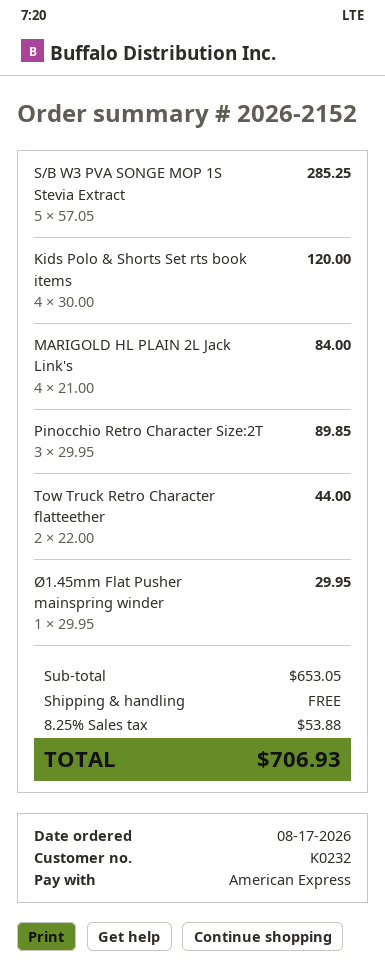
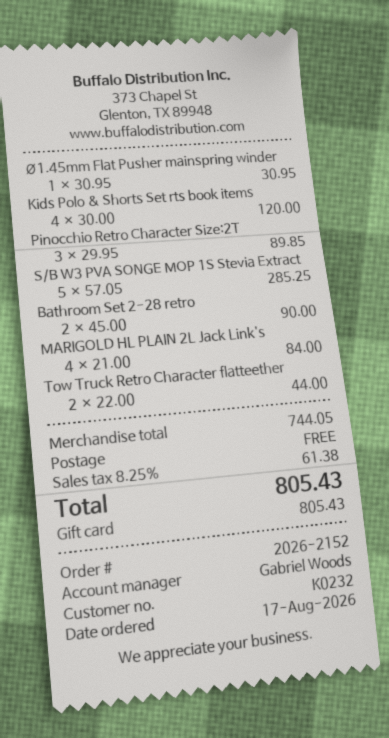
payment method: American Express -> gift card
Ø1.45mm Flat Pusher mainspring winder: 1 x 29.95 = 29.95 -> 1 x 30.95 = 30.95
Bathroom Set 2-28 retro: none -> 2 x 45.00 = 90.00
subtotal: 653.05 -> 744.05
tax: 8.25% = 53.88 -> 8.25% = 61.38
total: 706.93 -> 805.43

